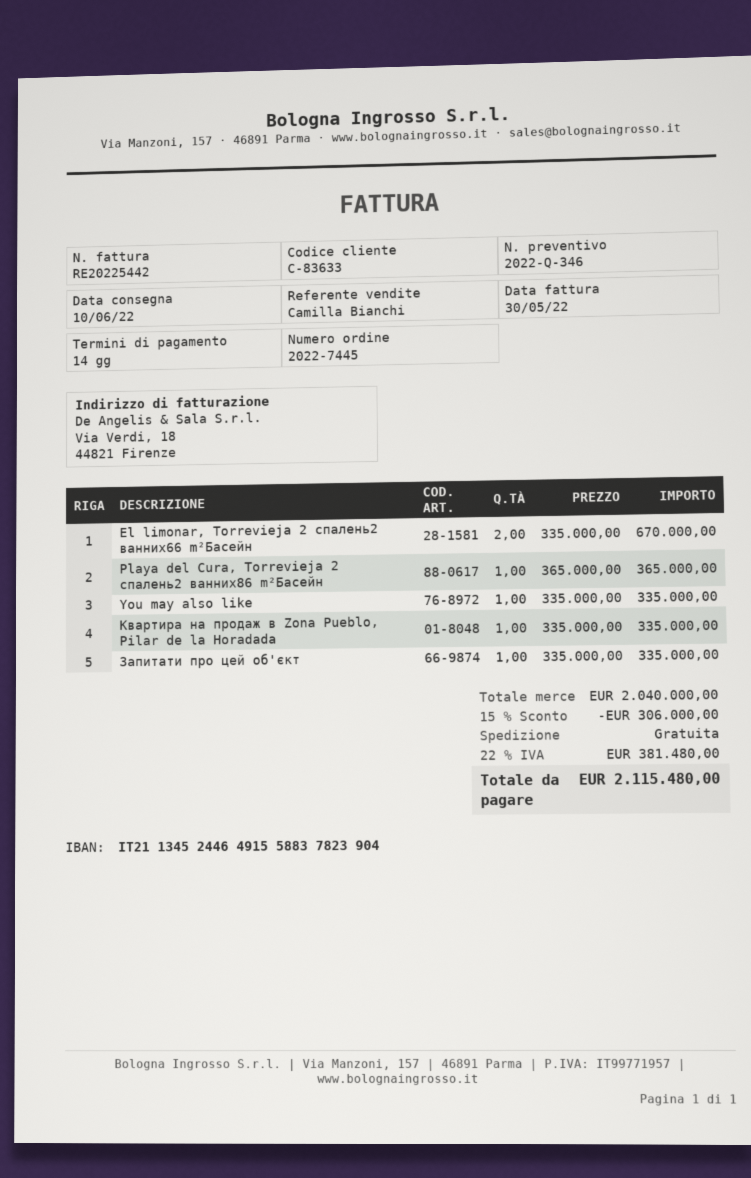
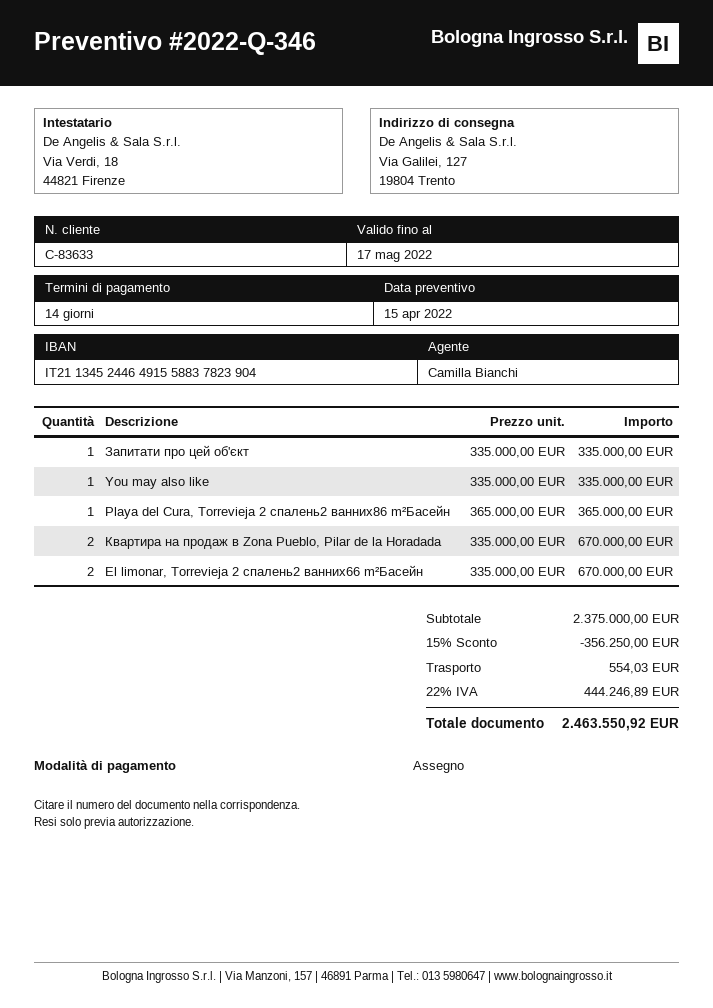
Квартира на продаж в Zona Pueblo, Pilar de la Horadada: 1 x 335000.00 = 335000.00 -> 2 x 335000.00 = 670000.00
subtotal: 2040000.00 -> 2375000.00
discount: 15% = 306000.00 -> 15% = 356250.00
shipping: 0.00 -> 554.03
tax: 22% = 381480.00 -> 22% = 444246.89
total: 2115480.00 -> 2463550.92

